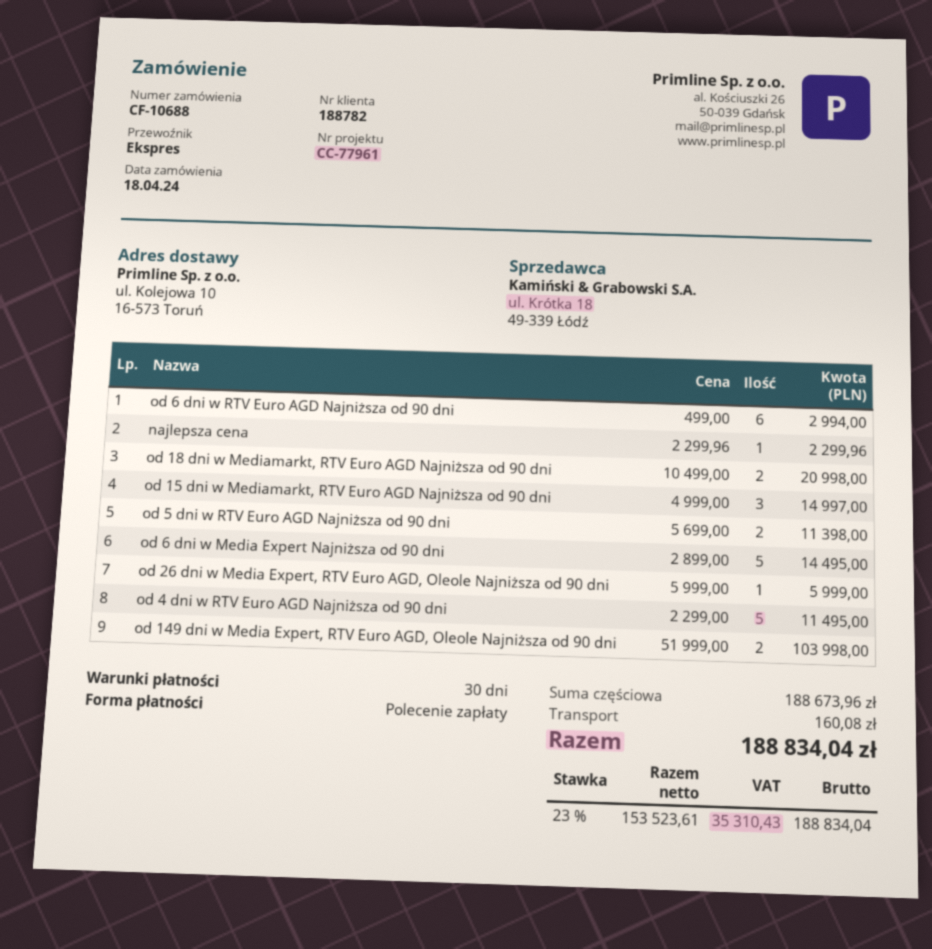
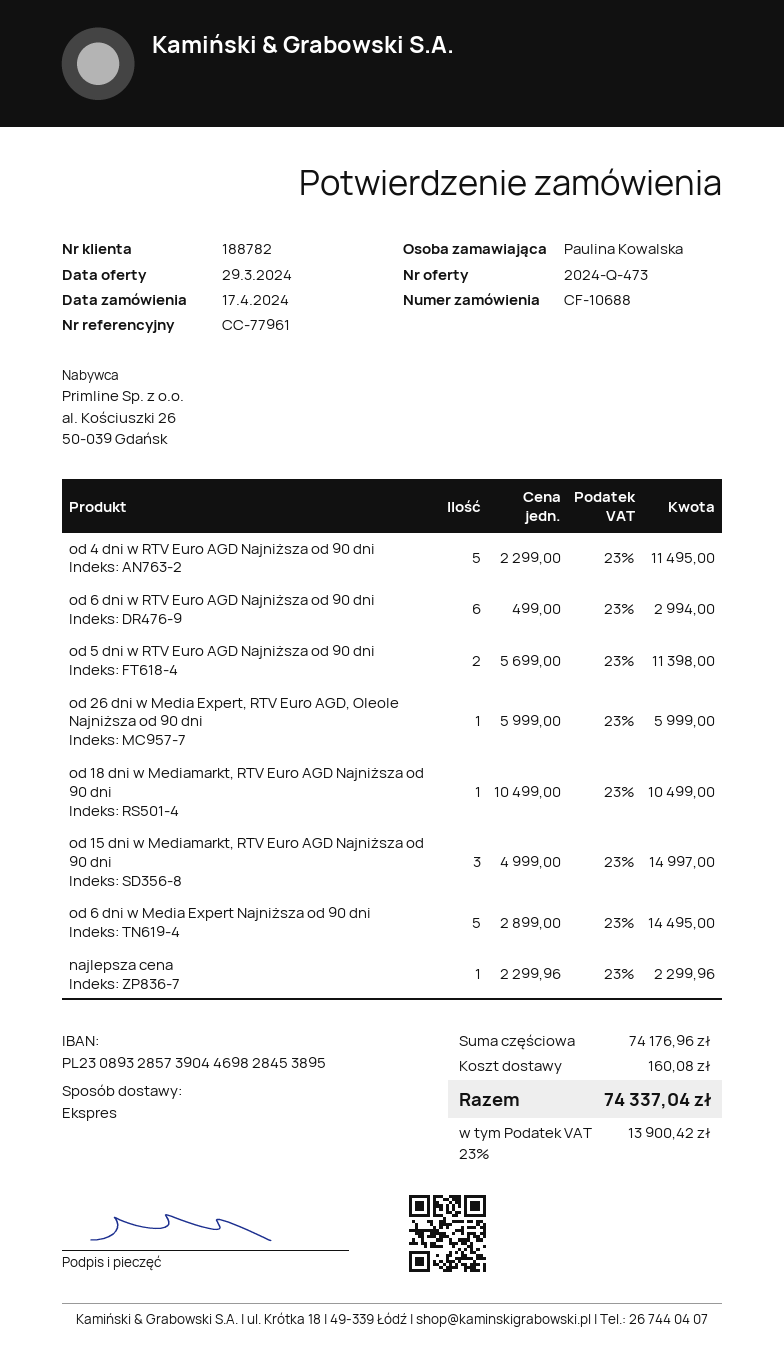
order date: 2024-04-18 -> 2024-04-17
od 18 dni w Mediamarkt, RTV Euro AGD Najniższa od 90 dni: 2 x 10499.00 = 20998.00 -> 1 x 10499.00 = 10499.00
od 149 dni w Media Expert, RTV Euro AGD, Oleole Najniższa od 90 dni: 2 x 51999.00 = 103998.00 -> none
subtotal: 188673.96 -> 74176.96
tax: 23% = 35310.43 -> 23% = 13900.42
total: 188834.04 -> 74337.04

